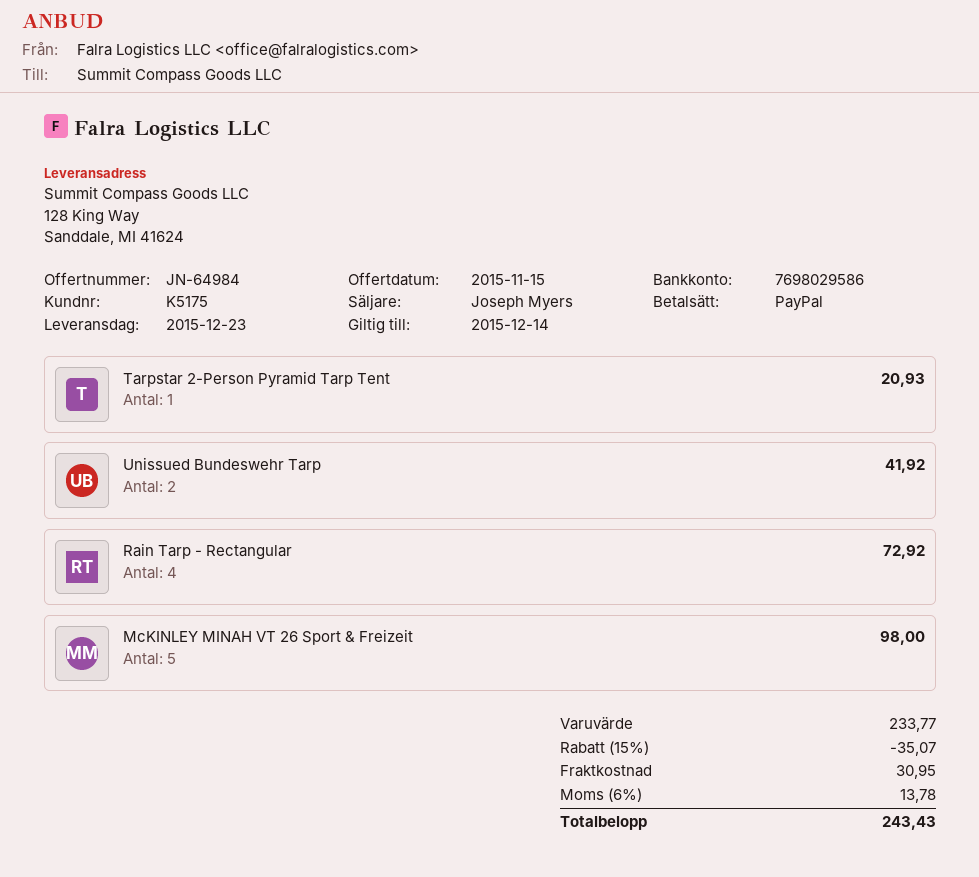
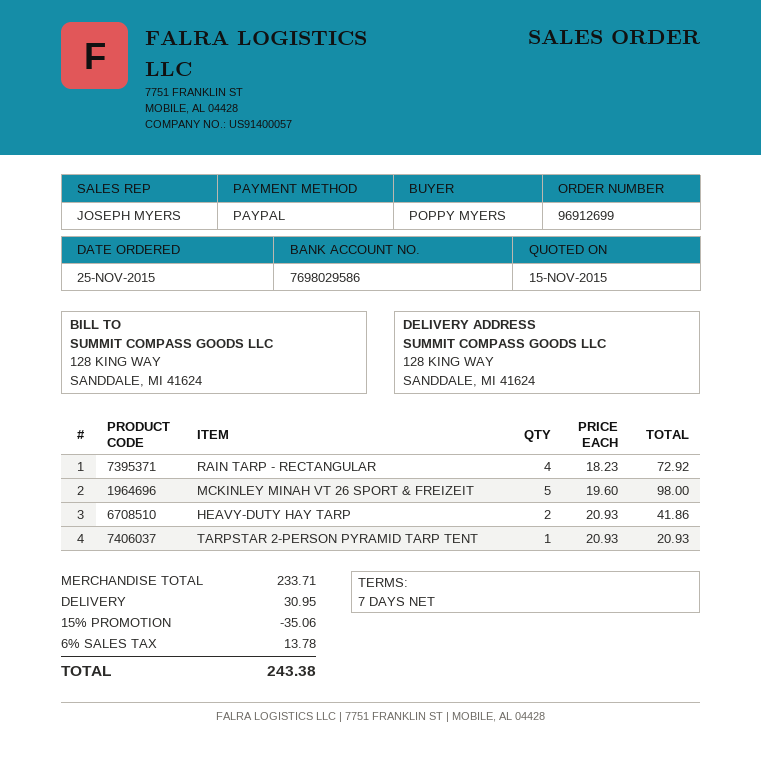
Unissued Bundeswehr Tarp: 2 for 41.92 -> none
HEAVY-DUTY HAY TARP: none -> 2 for 41.86
subtotal: 233.77 -> 233.71
discount: 15% = 35.07 -> 15% = 35.06
total: 243.43 -> 243.38

